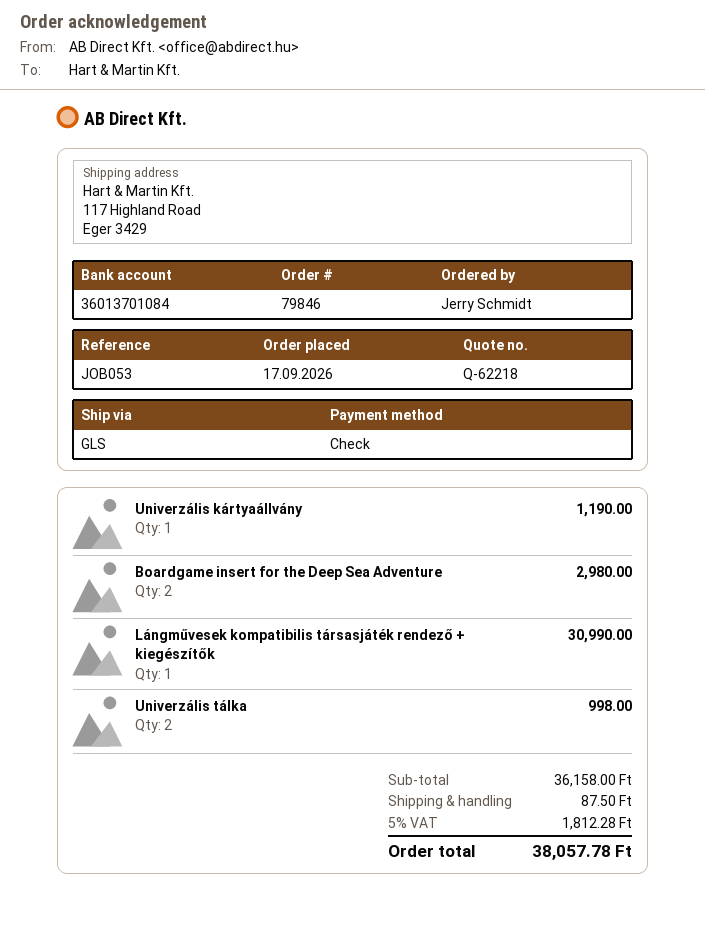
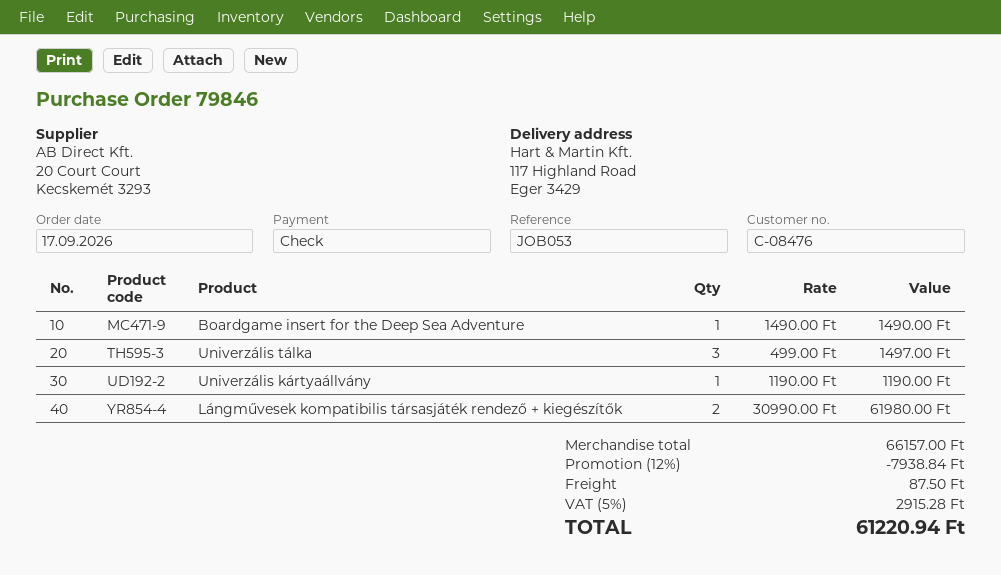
Boardgame insert for the Deep Sea Adventure: 2 for 2980.00 -> 1 for 1490.00
Lángművesek kompatibilis társasjáték rendező + kiegészítők: 1 for 30990.00 -> 2 for 61980.00
Univerzális tálka: 2 for 998.00 -> 3 for 1497.00
subtotal: 36158.00 -> 66157.00
discount: none -> 12% = 7938.84
tax: 5% = 1812.28 -> 5% = 2915.28
total: 38057.78 -> 61220.94

